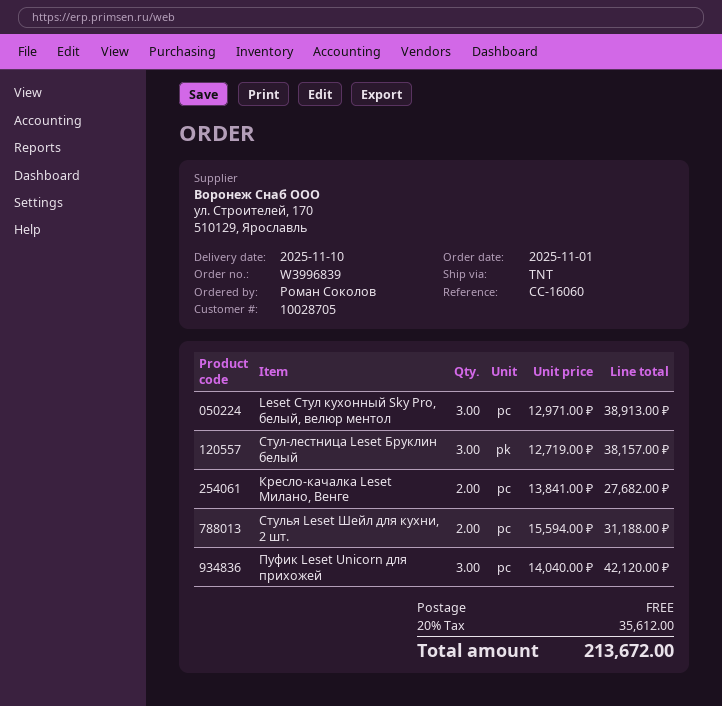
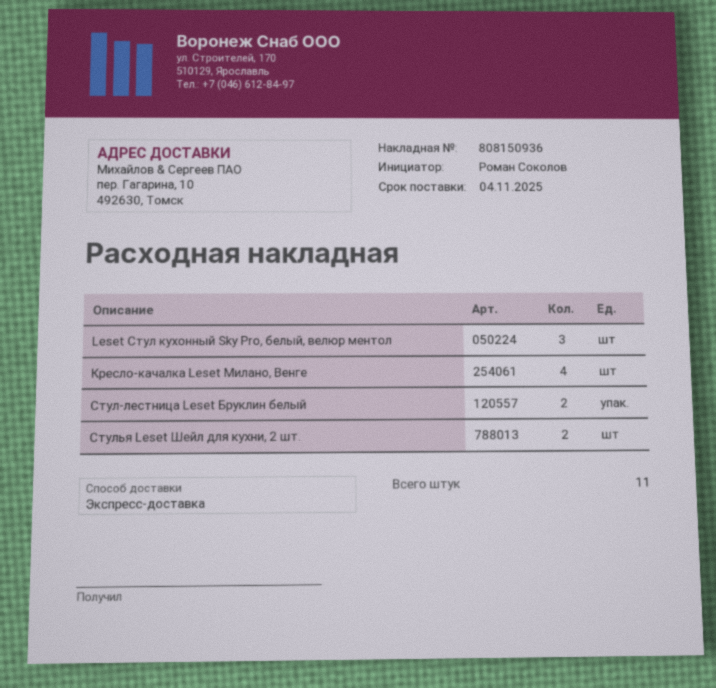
delivery date: 2025-11-10 -> 2025-11-04
shipping method: TNT -> express
Стул-лестница Leset Бруклин белый: 3 -> 2
Кресло-качалка Leset Милано, Венге: 2 -> 4
Пуфик Leset Unicorn для прихожей: 3 -> none

